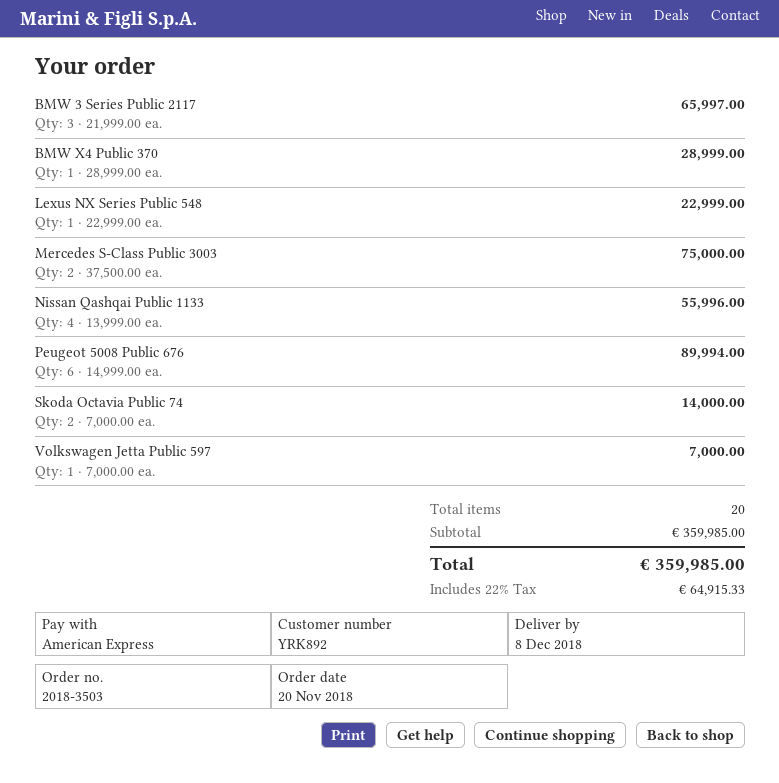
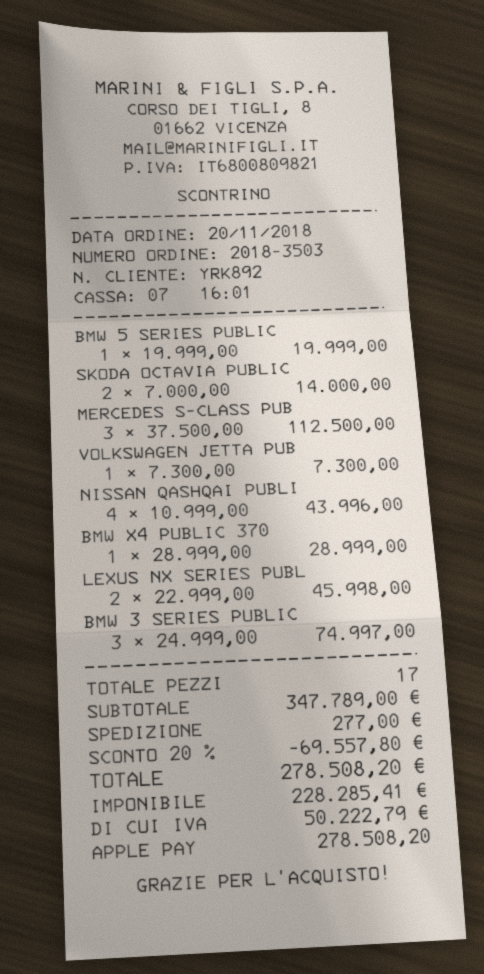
payment method: American Express -> Apple Pay
BMW 3 Series Public 2117: 3 x 21999.00 = 65997.00 -> 3 x 24999.00 = 74997.00
Lexus NX Series Public 548: 1 x 22999.00 = 22999.00 -> 2 x 22999.00 = 45998.00
Mercedes S-Class Public 3003: 2 x 37500.00 = 75000.00 -> 3 x 37500.00 = 112500.00
Nissan Qashqai Public 1133: 4 x 13999.00 = 55996.00 -> 4 x 10999.00 = 43996.00
Peugeot 5008 Public 676: 6 x 14999.00 = 89994.00 -> none
Volkswagen Jetta Public 597: 1 x 7000.00 = 7000.00 -> 1 x 7300.00 = 7300.00
BMW 5 SERIES PUBLIC: none -> 1 x 19999.00 = 19999.00
total quantity: 20 -> 17
subtotal: 359985.00 -> 347789.00
discount: none -> 20% = 69557.80
shipping: none -> 277.00
tax: 64915.33 -> 50222.79
total: 359985.00 -> 278508.20

